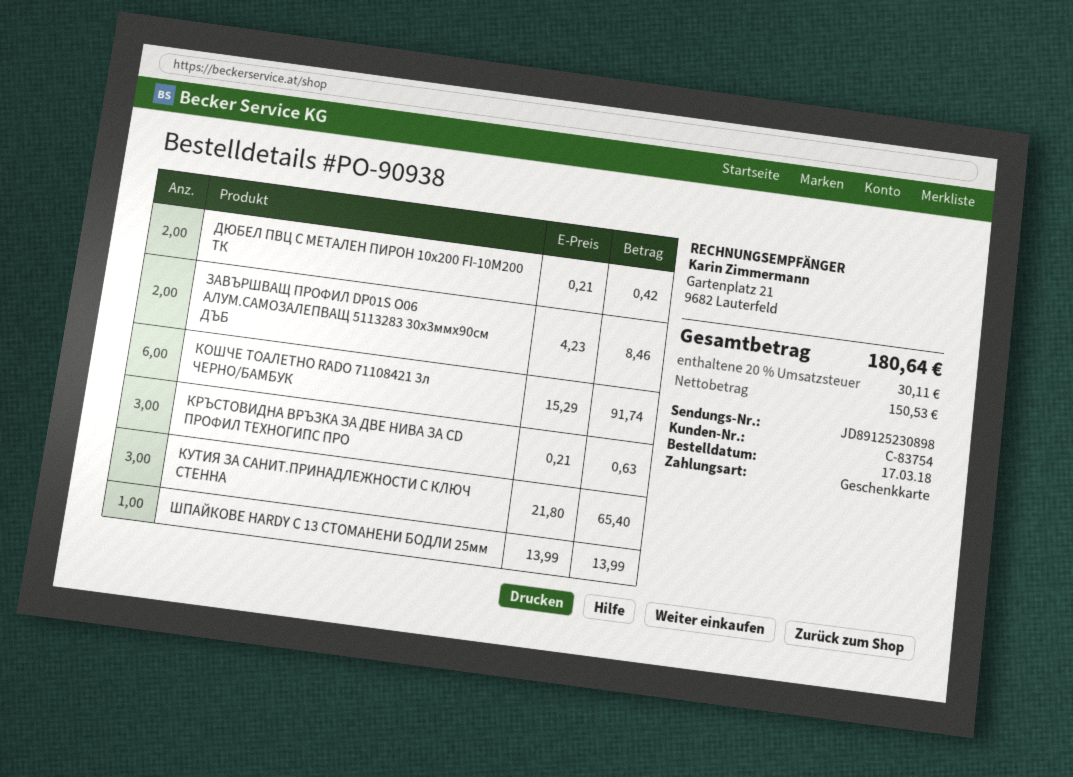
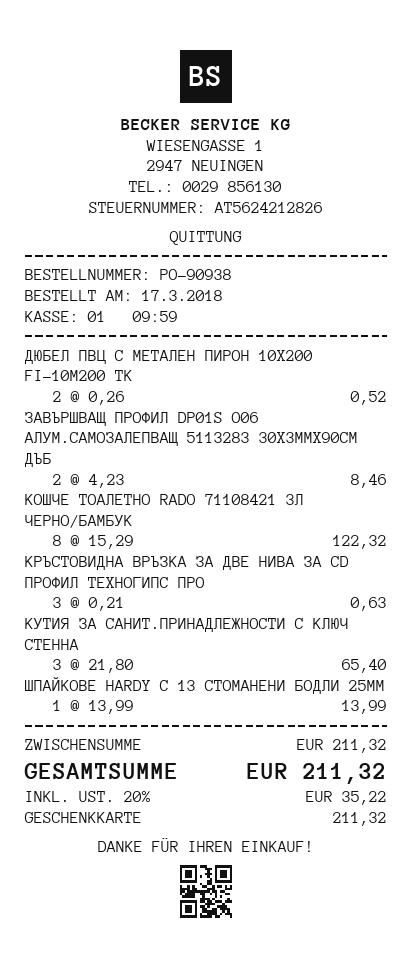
ДЮБЕЛ ПВЦ С МЕТАЛЕН ПИРОН 10х200 FI-10M200 ТК: 2 x 0.21 = 0.42 -> 2 x 0.26 = 0.52
КОШЧЕ ТОАЛЕТНО RADO 71108421 3л ЧЕРНО/БАМБУК: 6 x 15.29 = 91.74 -> 8 x 15.29 = 122.32
tax: 20% = 30.11 -> 20% = 35.22
total: 180.64 -> 211.32

